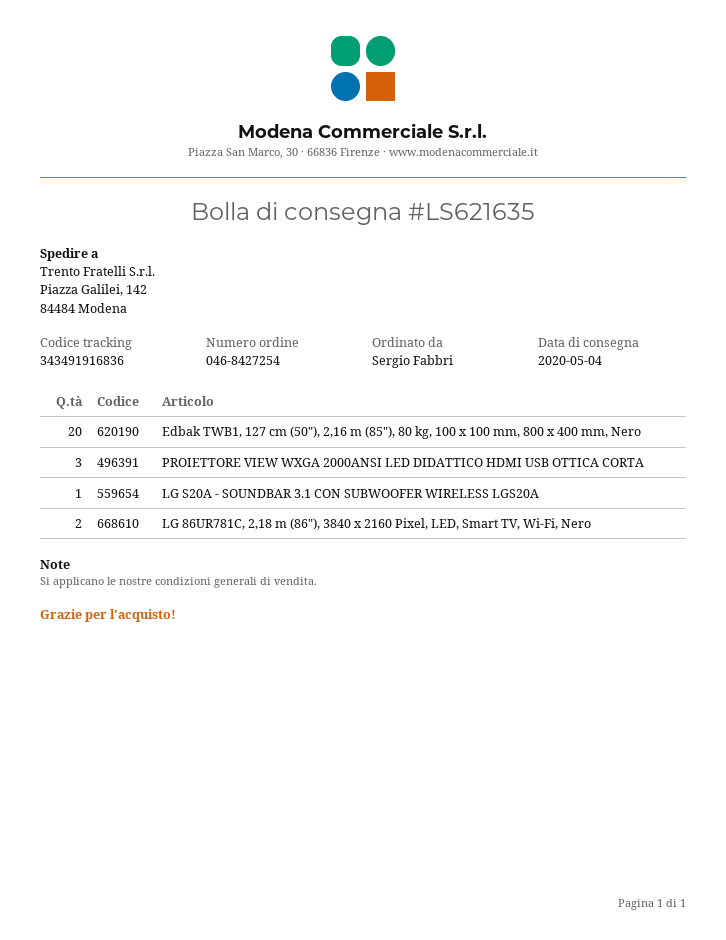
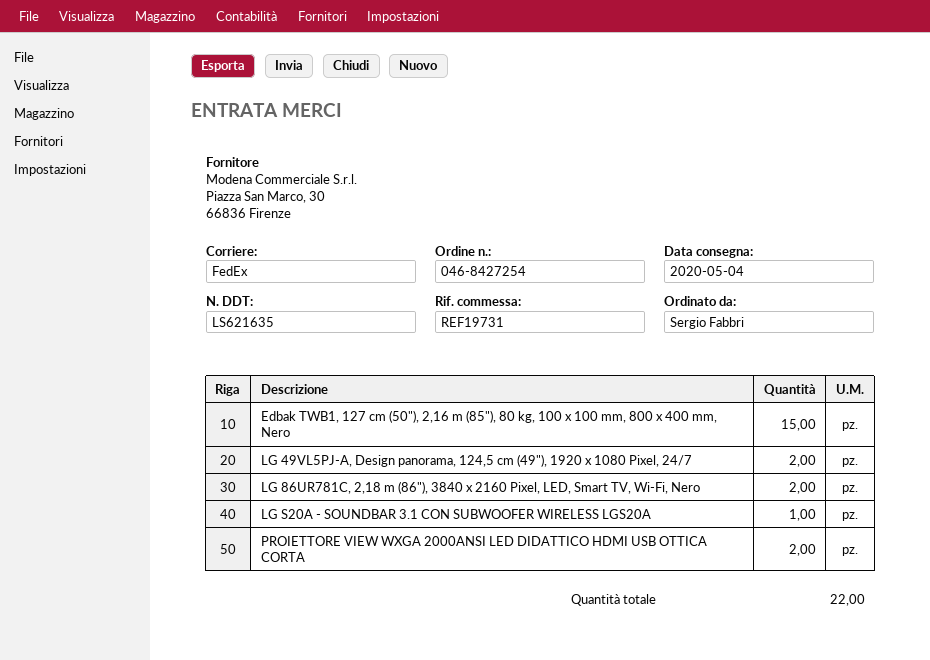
Edbak TWB1, 127 cm (50"), 2,16 m (85"), 80 kg, 100 x 100 mm, 800 x 400 mm, Nero: 20 -> 15
PROIETTORE VIEW WXGA 2000ANSI LED DIDATTICO HDMI USB OTTICA CORTA: 3 -> 2
LG 49VL5PJ-A, Design panorama, 124,5 cm (49"), 1920 x 1080 Pixel, 24/7: none -> 2

